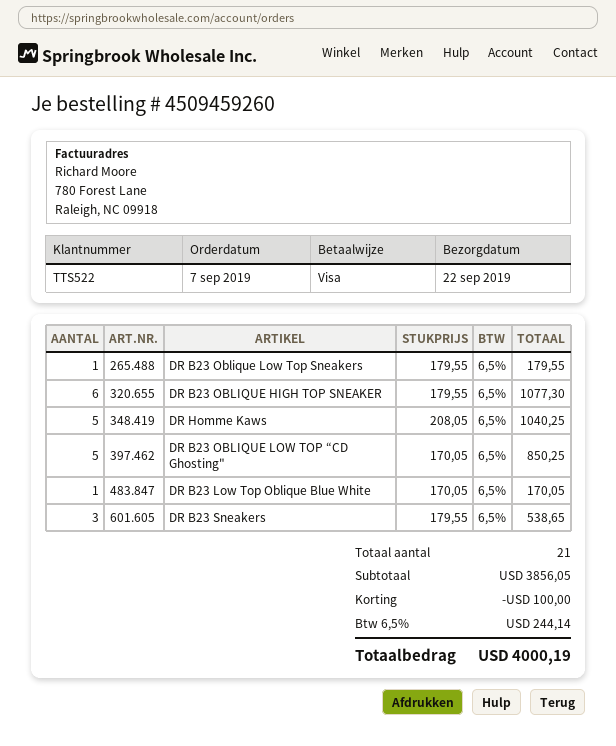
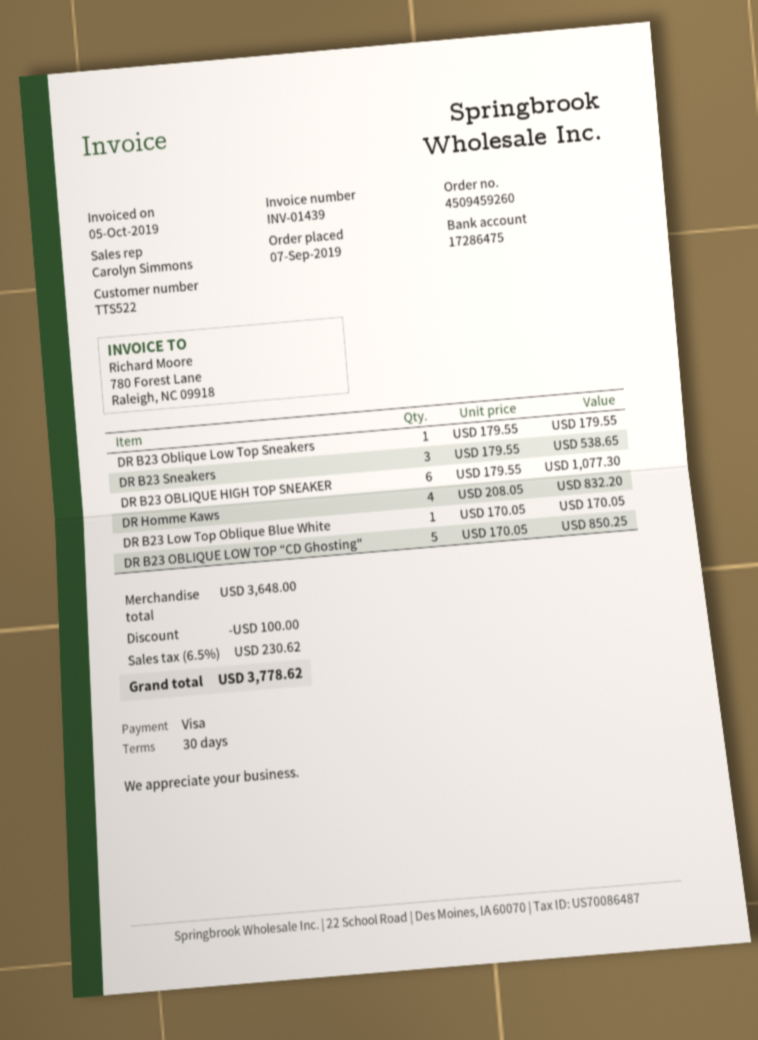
DR Homme Kaws: 5 x 208.05 = 1040.25 -> 4 x 208.05 = 832.20
subtotal: 3856.05 -> 3648.00
tax: 6.5% = 244.14 -> 6.5% = 230.62
total: 4000.19 -> 3778.62

